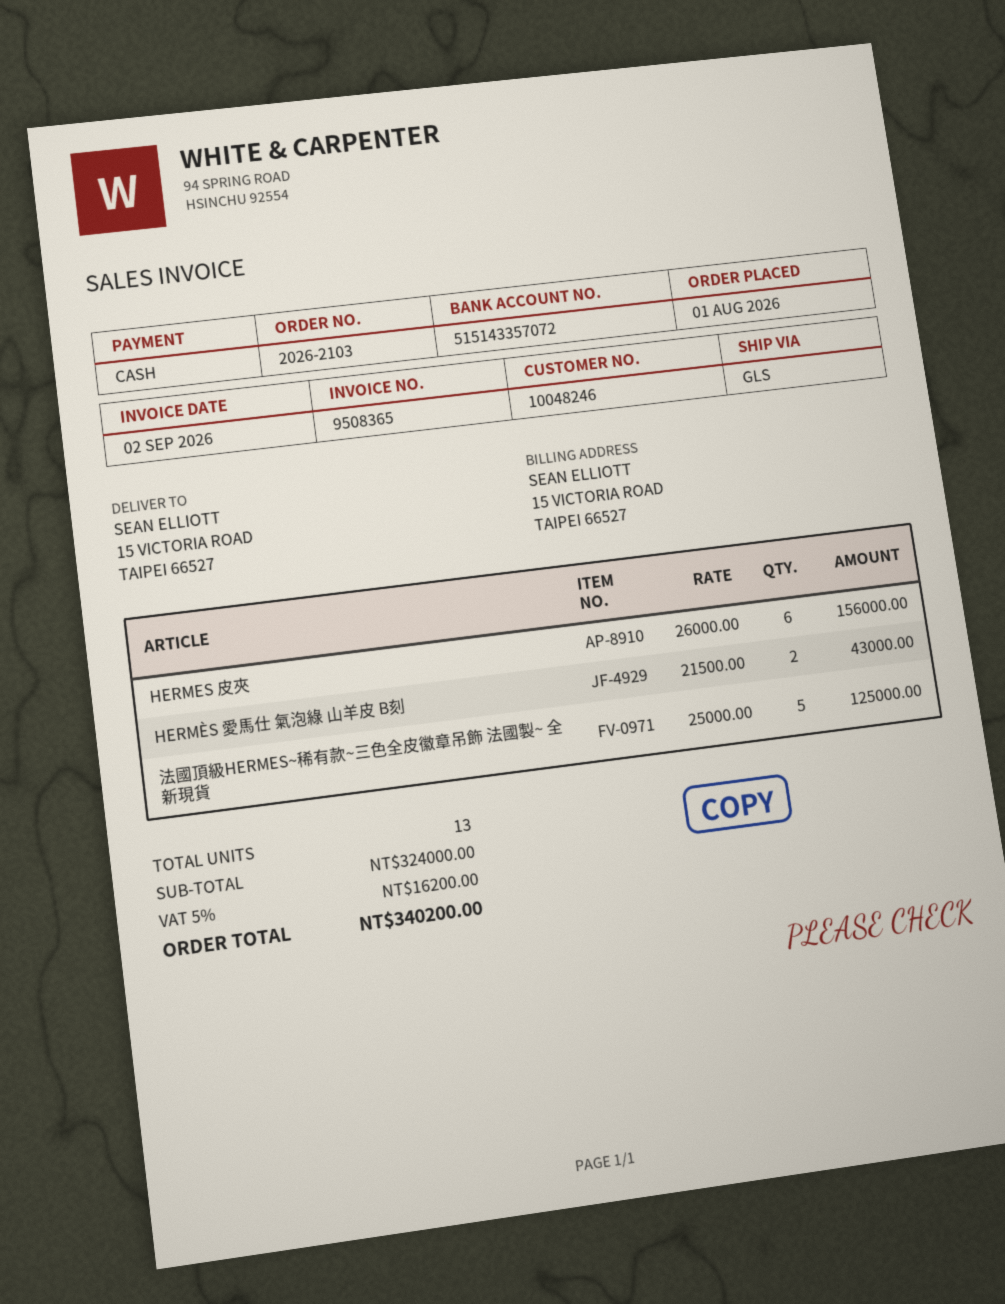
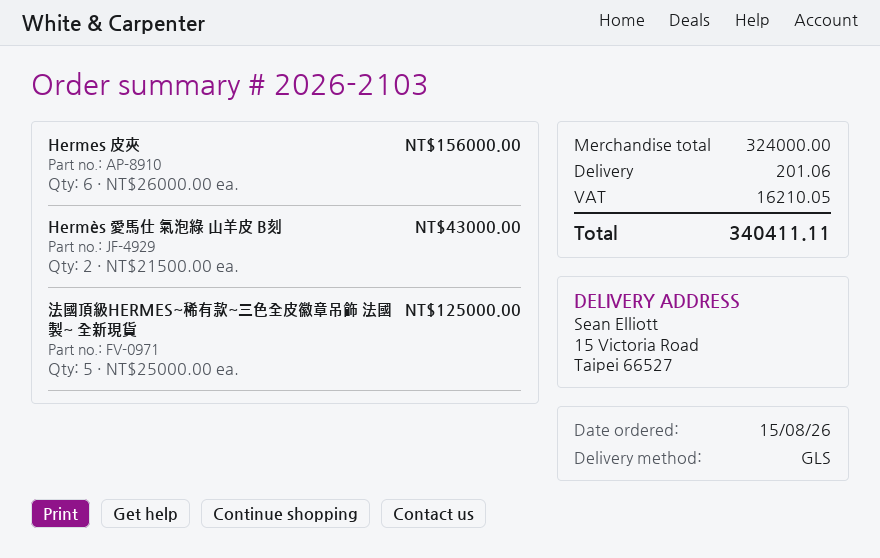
order date: 2026-08-01 -> 2026-08-15
shipping: none -> 201.06
tax: 16200.00 -> 16210.05
total: 340200.00 -> 340411.11

